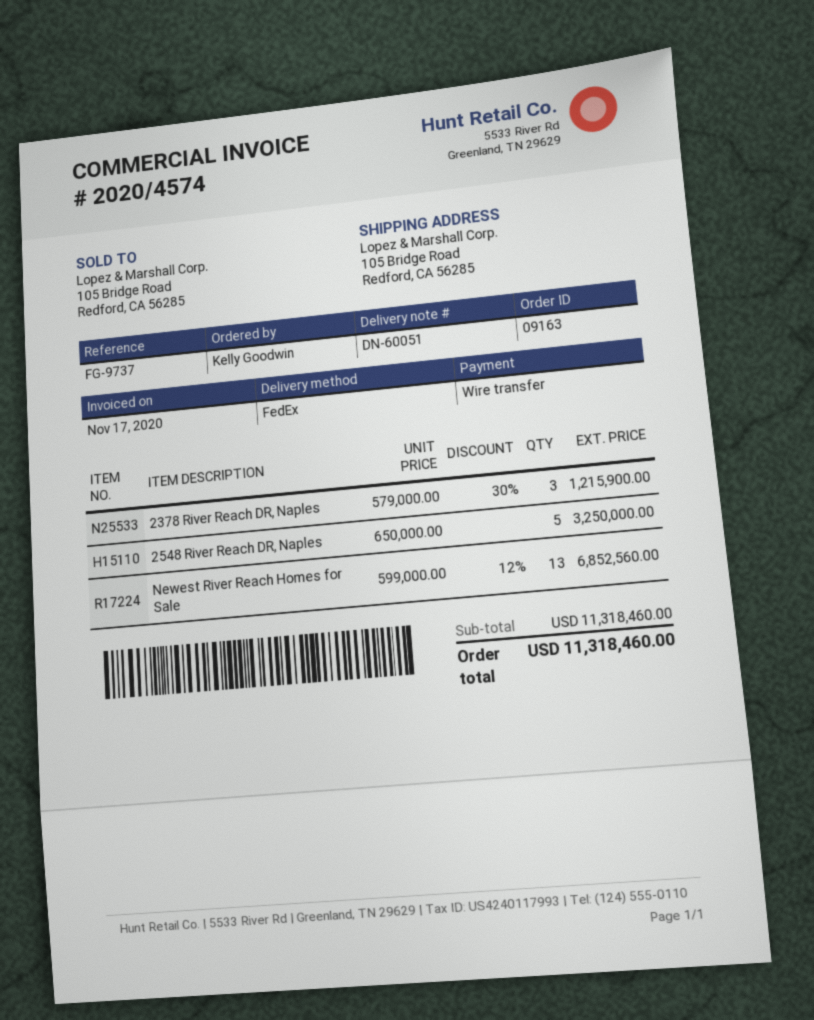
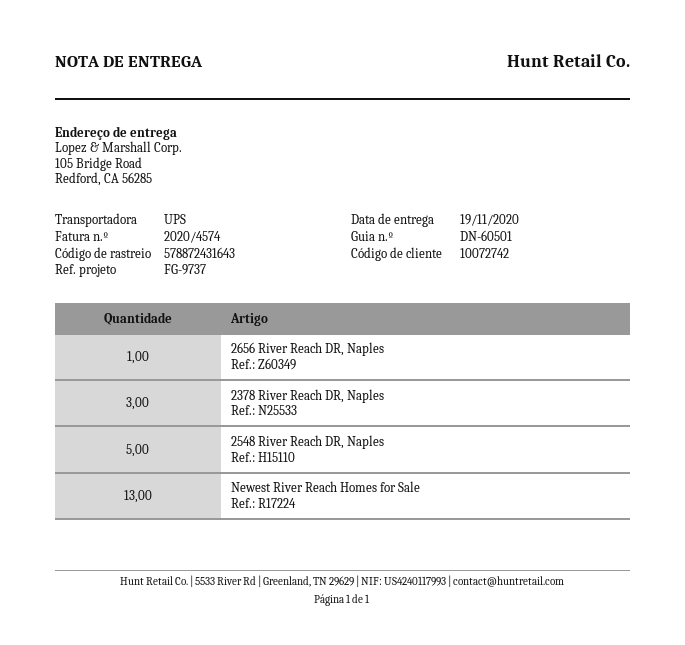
delivery note number: DN-60051 -> DN-60501
shipping method: FedEx -> UPS
2656 River Reach DR, Naples: none -> 1

